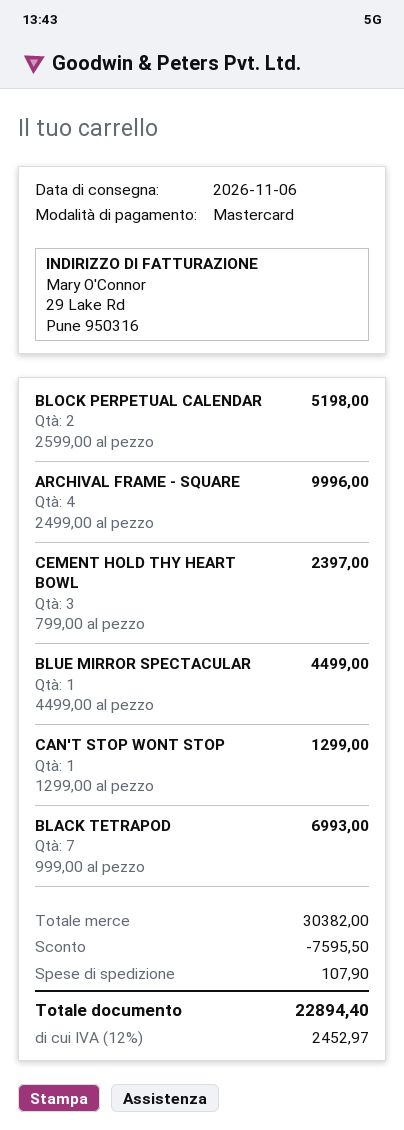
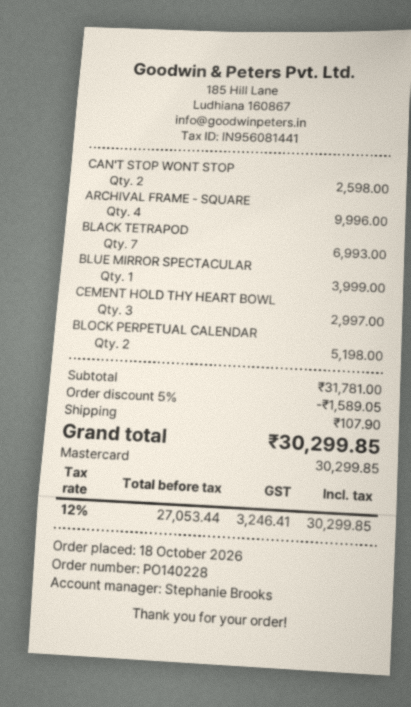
CEMENT HOLD THY HEART BOWL: 3 for 2397.00 -> 3 for 2997.00
BLUE MIRROR SPECTACULAR: 1 for 4499.00 -> 1 for 3999.00
CAN'T STOP WONT STOP: 1 for 1299.00 -> 2 for 2598.00
subtotal: 30382.00 -> 31781.00
discount: 7595.50 -> 1589.05
tax: 12% = 2452.97 -> 12% = 3246.41
total: 22894.40 -> 30299.85

